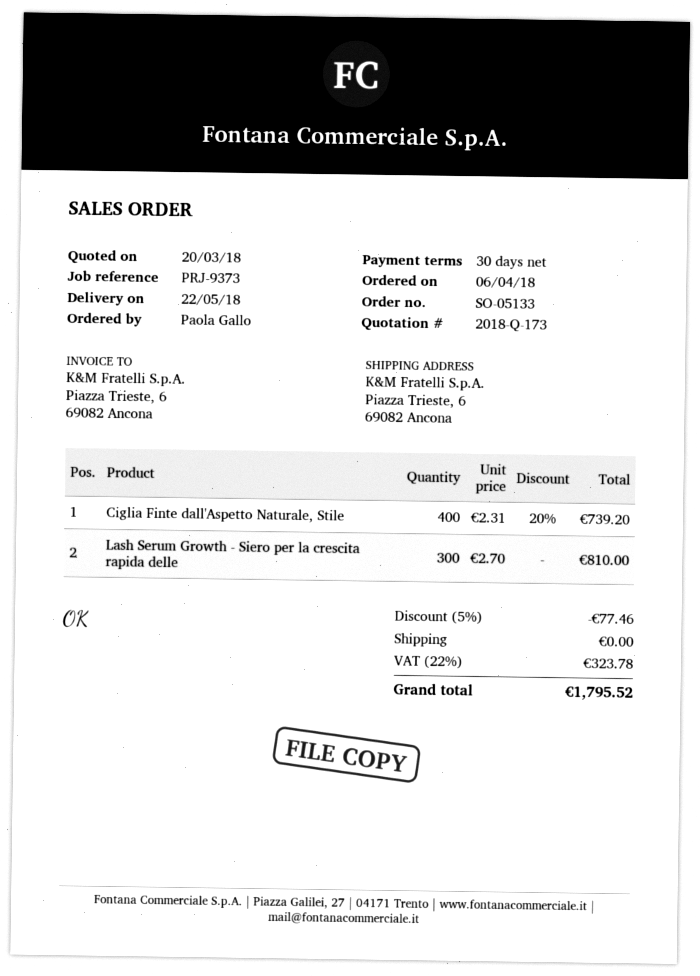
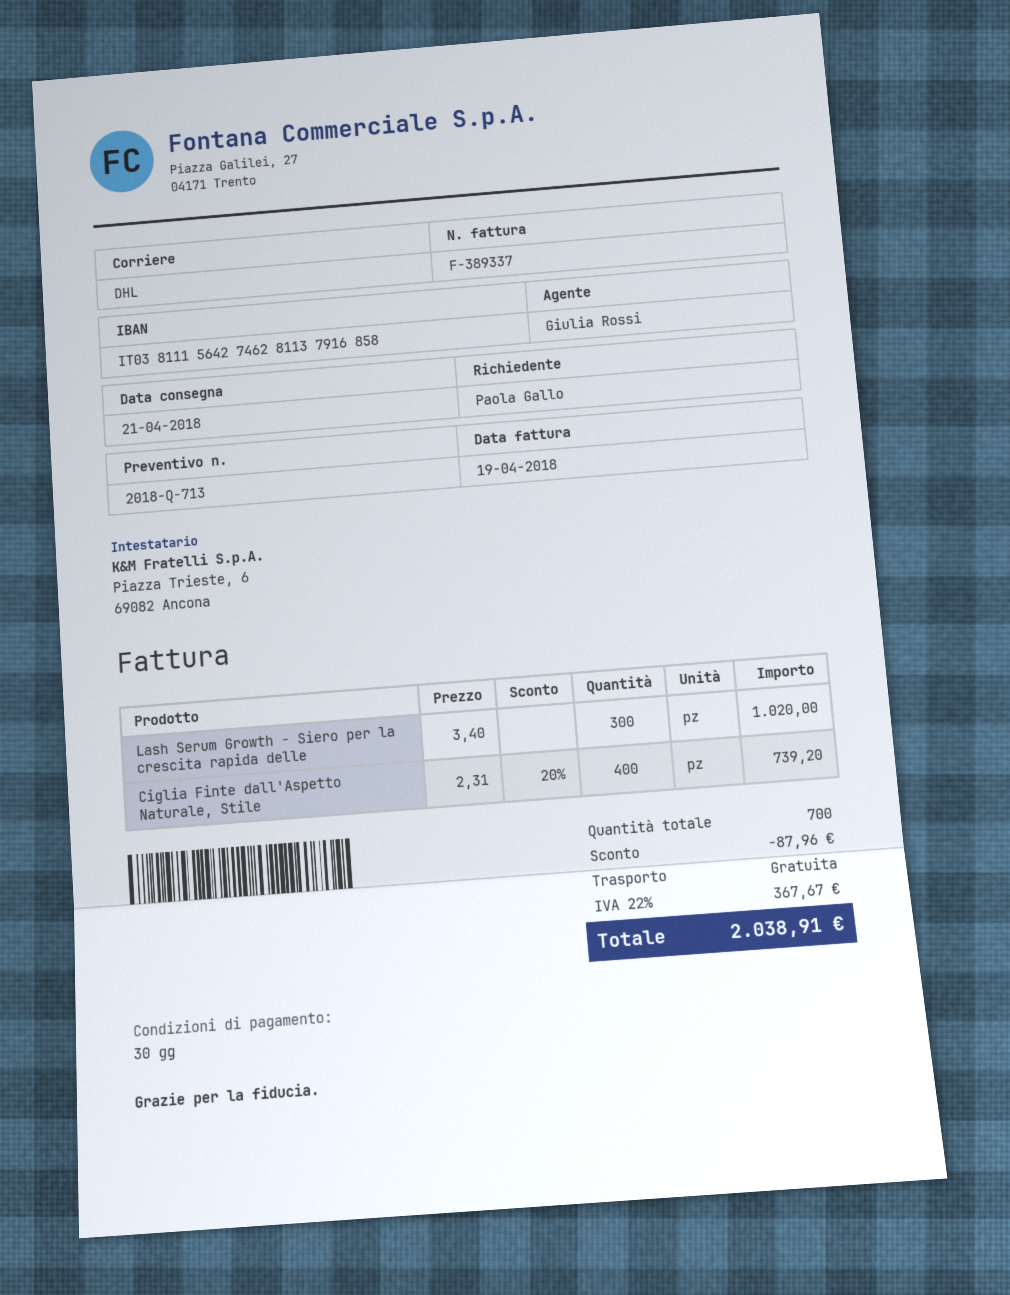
quote number: 2018-Q-173 -> 2018-Q-713
delivery date: 2018-05-22 -> 2018-04-21
Lash Serum Growth - Siero per la crescita rapida delle: 300 x 2.70 = 810.00 -> 300 x 3.40 = 1020.00
discount: 77.46 -> 87.96
tax: 22% = 323.78 -> 22% = 367.67
total: 1795.52 -> 2038.91

